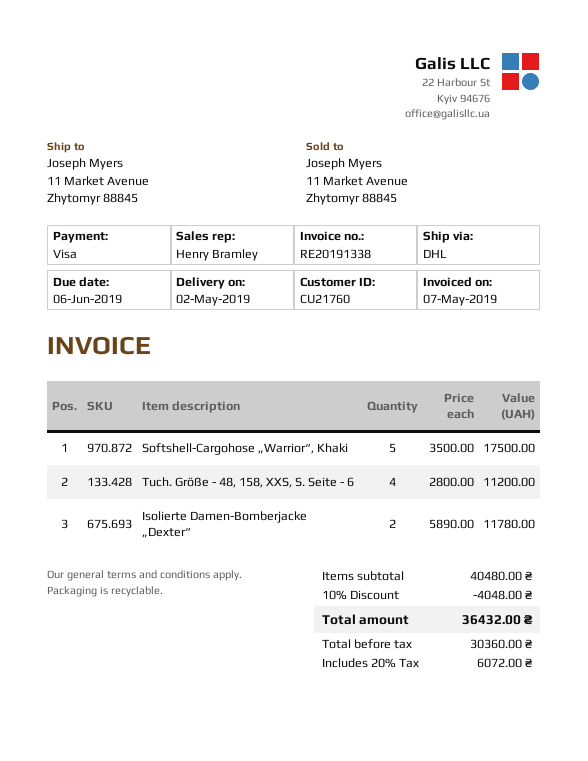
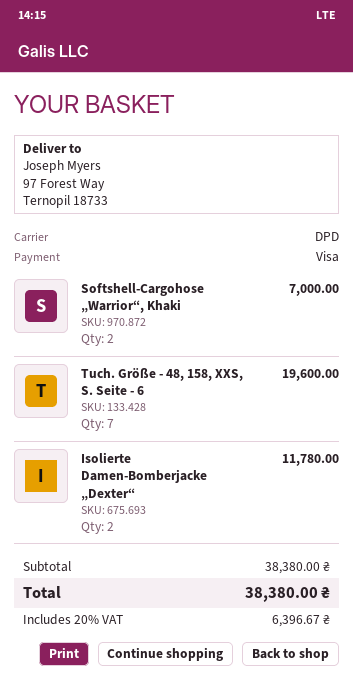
shipping method: DHL -> DPD
ship to: 11 Market Avenue, Zhytomyr 88845 -> 97 Forest Way, Ternopil 18733
Softshell-Cargohose „Warrior“, Khaki: 5 for 17500.00 -> 2 for 7000.00
Tuch. Größe - 48, 158, XXS, S. Seite - 6: 4 for 11200.00 -> 7 for 19600.00
subtotal: 40480.00 -> 38380.00
discount: 10% = 4048.00 -> none
tax: 20% = 6072.00 -> 20% = 6396.67
total: 36432.00 -> 38380.00

